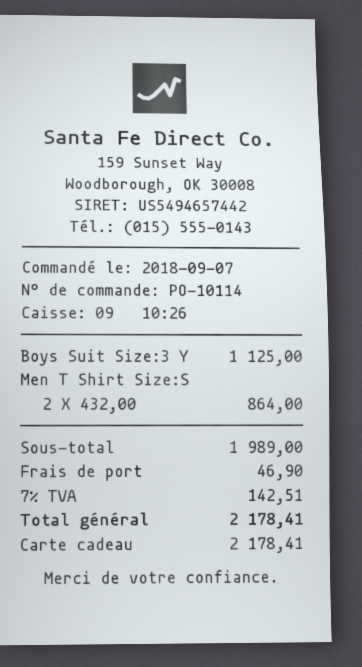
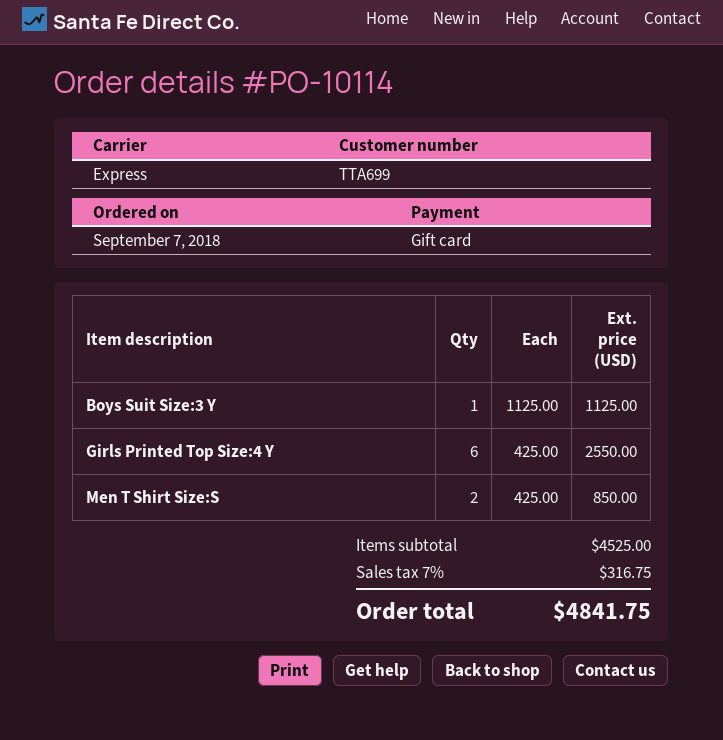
Men T Shirt Size:S: 2 x 432.00 = 864.00 -> 2 x 425.00 = 850.00
Girls Printed Top Size:4 Y: none -> 6 x 425.00 = 2550.00
subtotal: 1989.00 -> 4525.00
shipping: 46.90 -> none
tax: 7% = 142.51 -> 7% = 316.75
total: 2178.41 -> 4841.75

